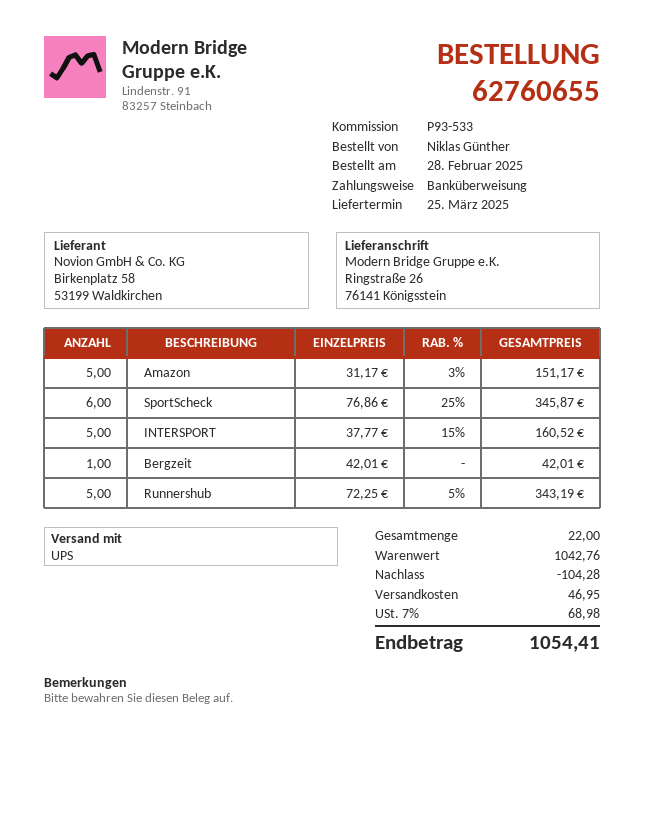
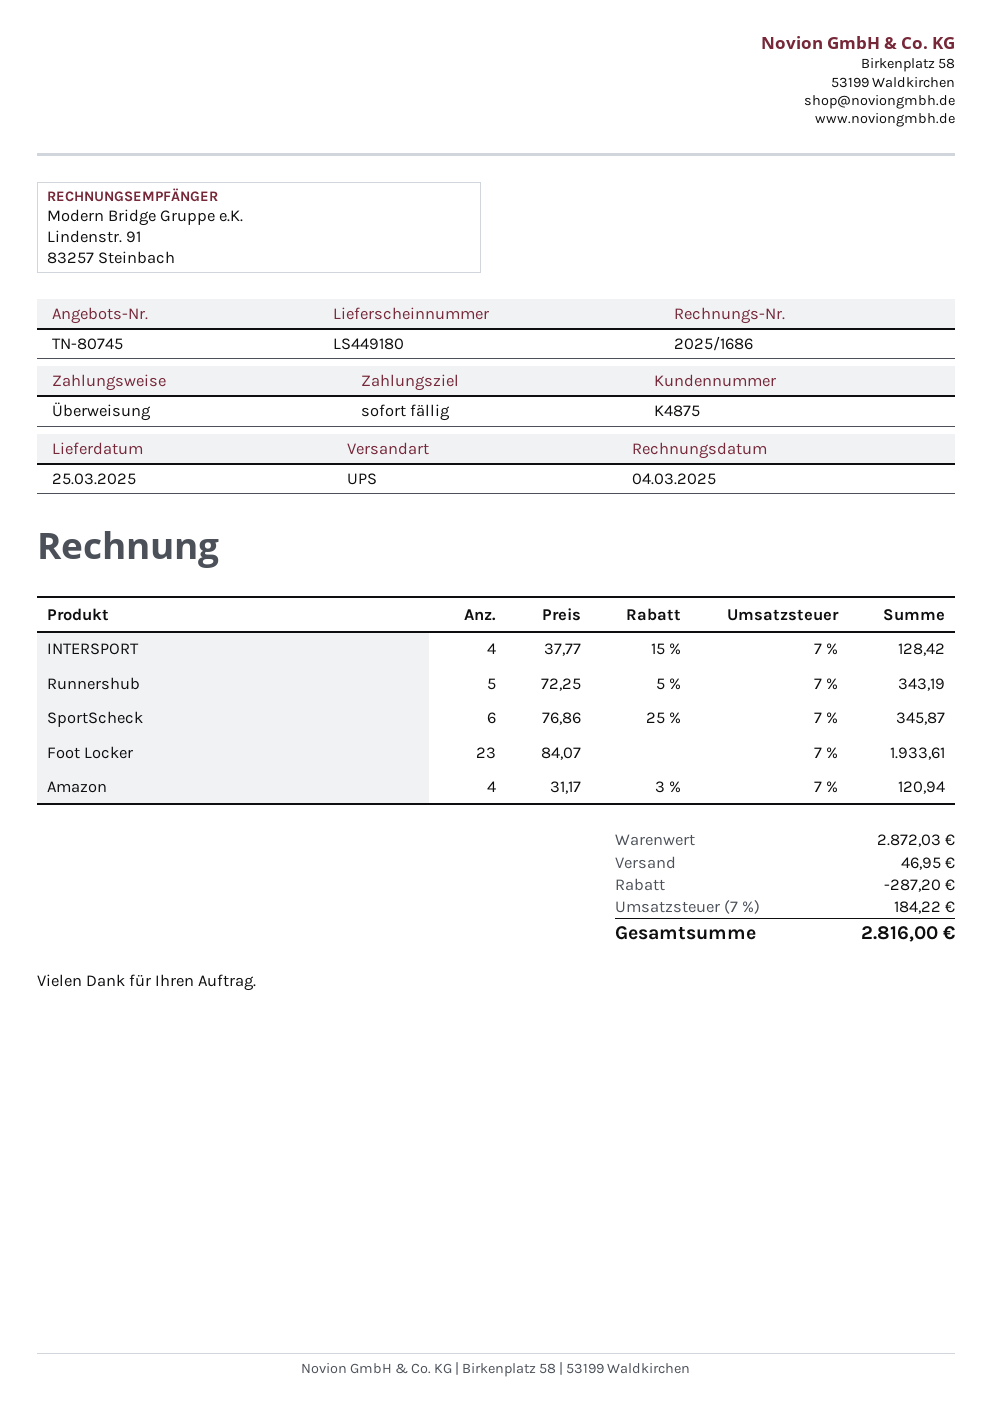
Amazon: 5 x 31.17 - 3% = 151.17 -> 4 x 31.17 - 3% = 120.94
INTERSPORT: 5 x 37.77 - 15% = 160.52 -> 4 x 37.77 - 15% = 128.42
Bergzeit: 1 x 42.01 = 42.01 -> none
Foot Locker: none -> 23 x 84.07 = 1933.61
subtotal: 1042.76 -> 2872.03
discount: 104.28 -> 287.20
tax: 7% = 68.98 -> 7% = 184.22
total: 1054.41 -> 2816.00

